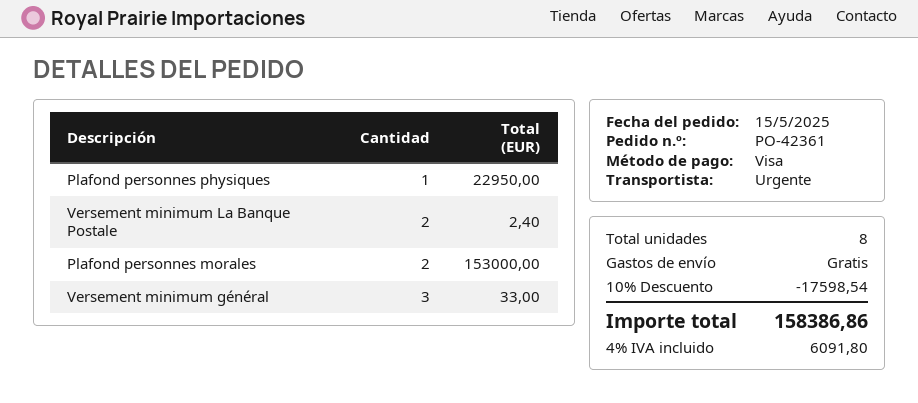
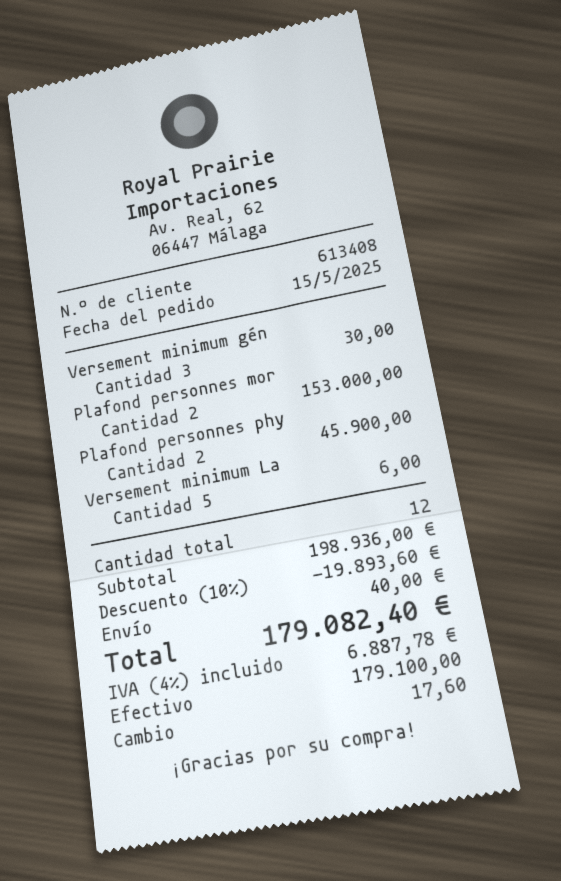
payment method: Visa -> cash
Plafond personnes physiques: 1 for 22950.00 -> 2 for 45900.00
Versement minimum La Banque Postale: 2 for 2.40 -> 5 for 6.00
Versement minimum général: 3 for 33.00 -> 3 for 30.00
total quantity: 8 -> 12
discount: 10% = 17598.54 -> 10% = 19893.60
shipping: 0.00 -> 40.00
tax: 4% = 6091.80 -> 4% = 6887.78
total: 158386.86 -> 179082.40

